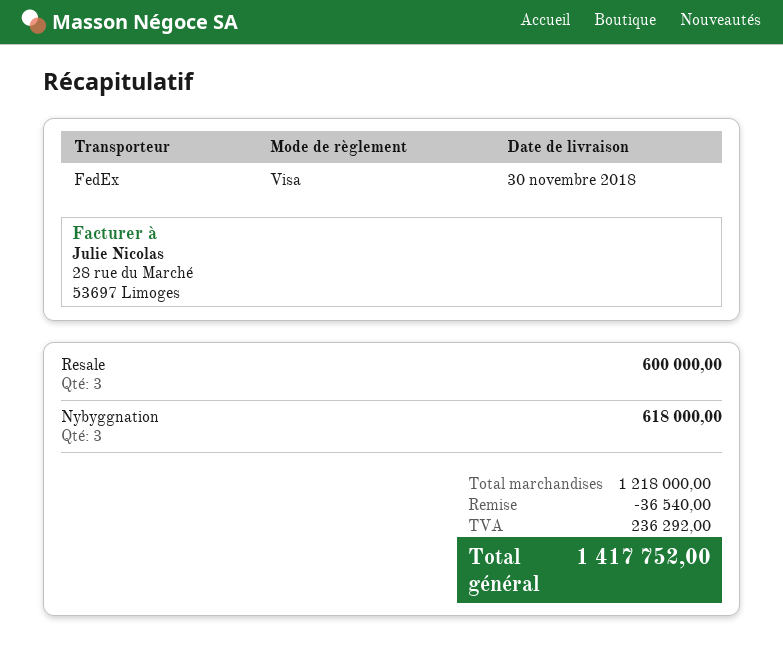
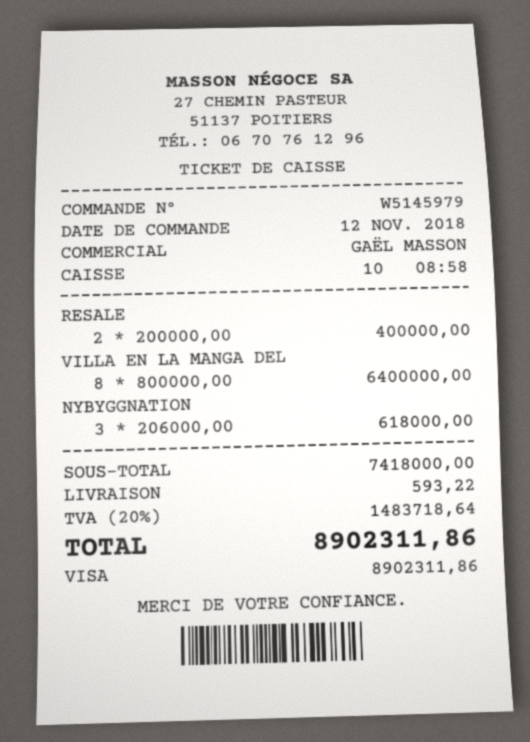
Resale: 3 for 600000.00 -> 2 for 400000.00
VILLA EN LA MANGA DEL: none -> 8 for 6400000.00
subtotal: 1218000.00 -> 7418000.00
discount: 36540.00 -> none
shipping: none -> 593.22
tax: 236292.00 -> 1483718.64
total: 1417752.00 -> 8902311.86

